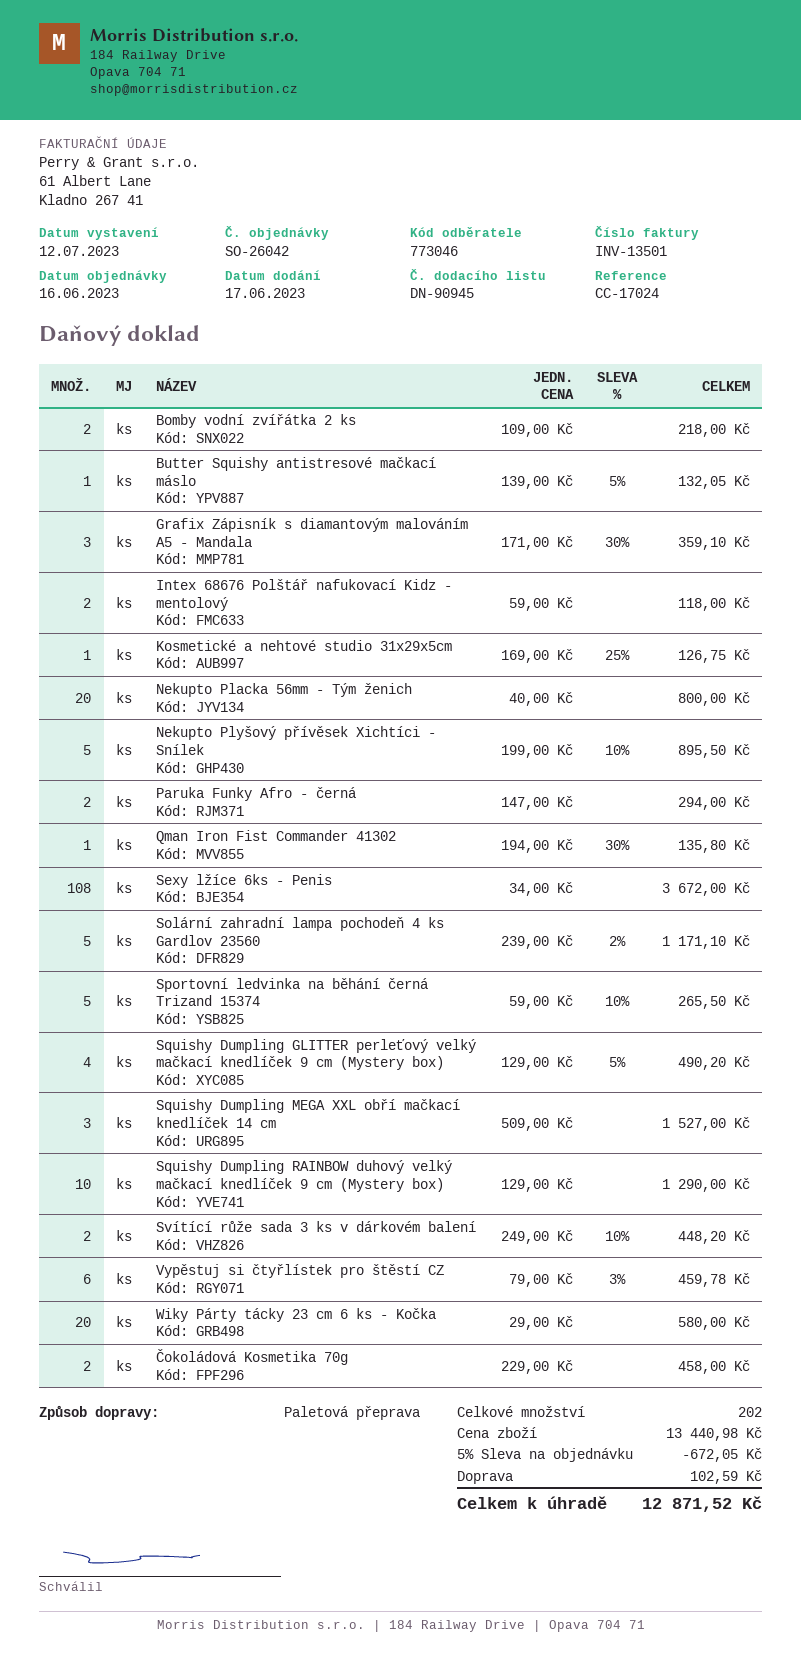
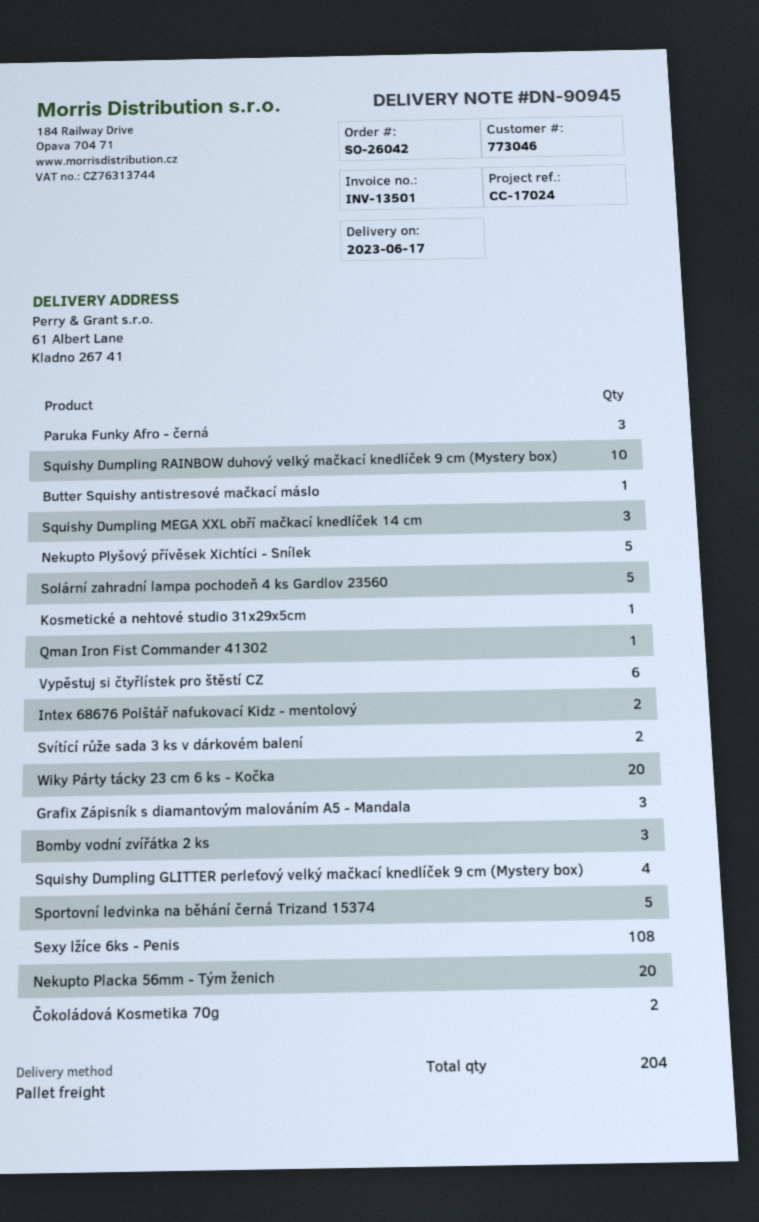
Bomby vodní zvířátka 2 ks: 2 -> 3
Paruka Funky Afro - černá: 2 -> 3
total quantity: 202 -> 204

